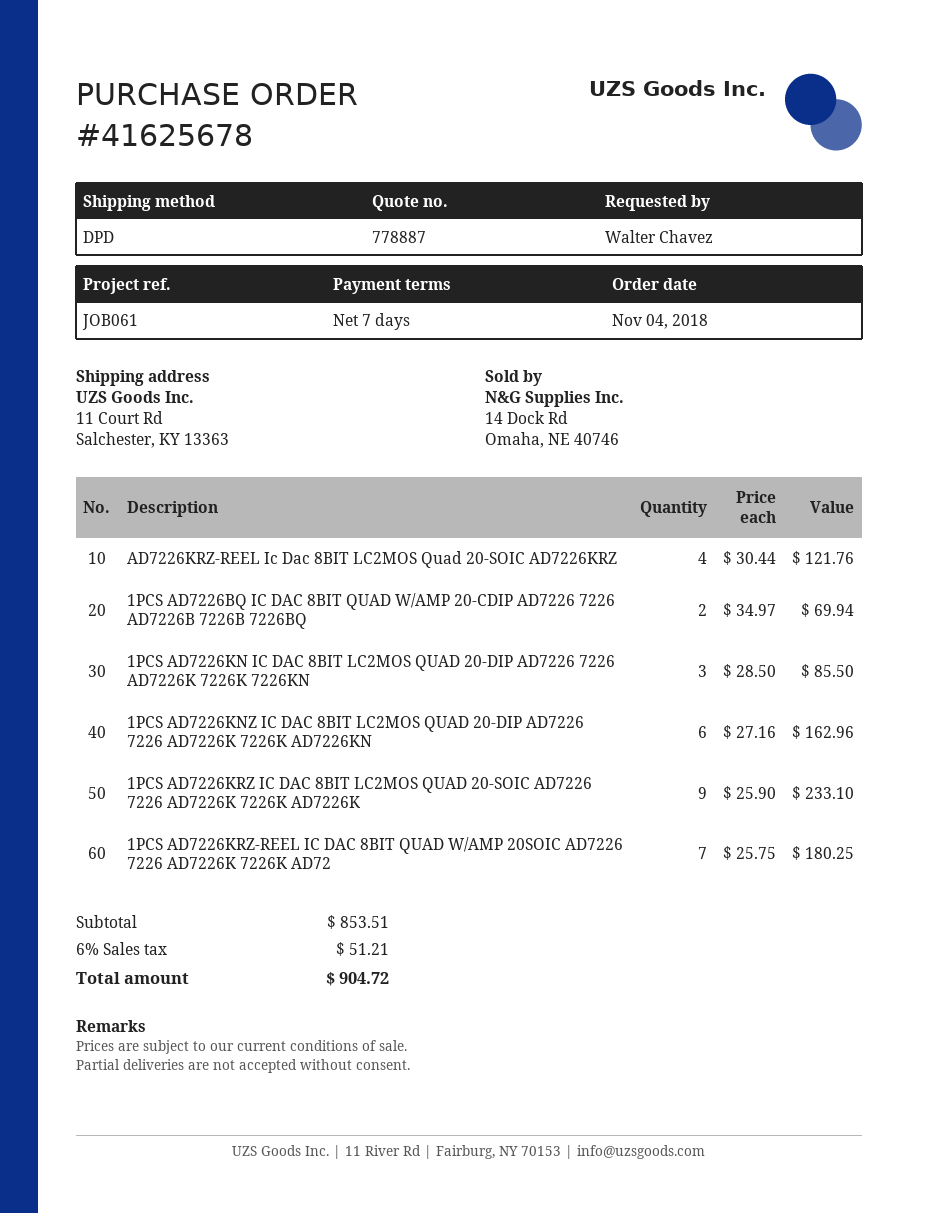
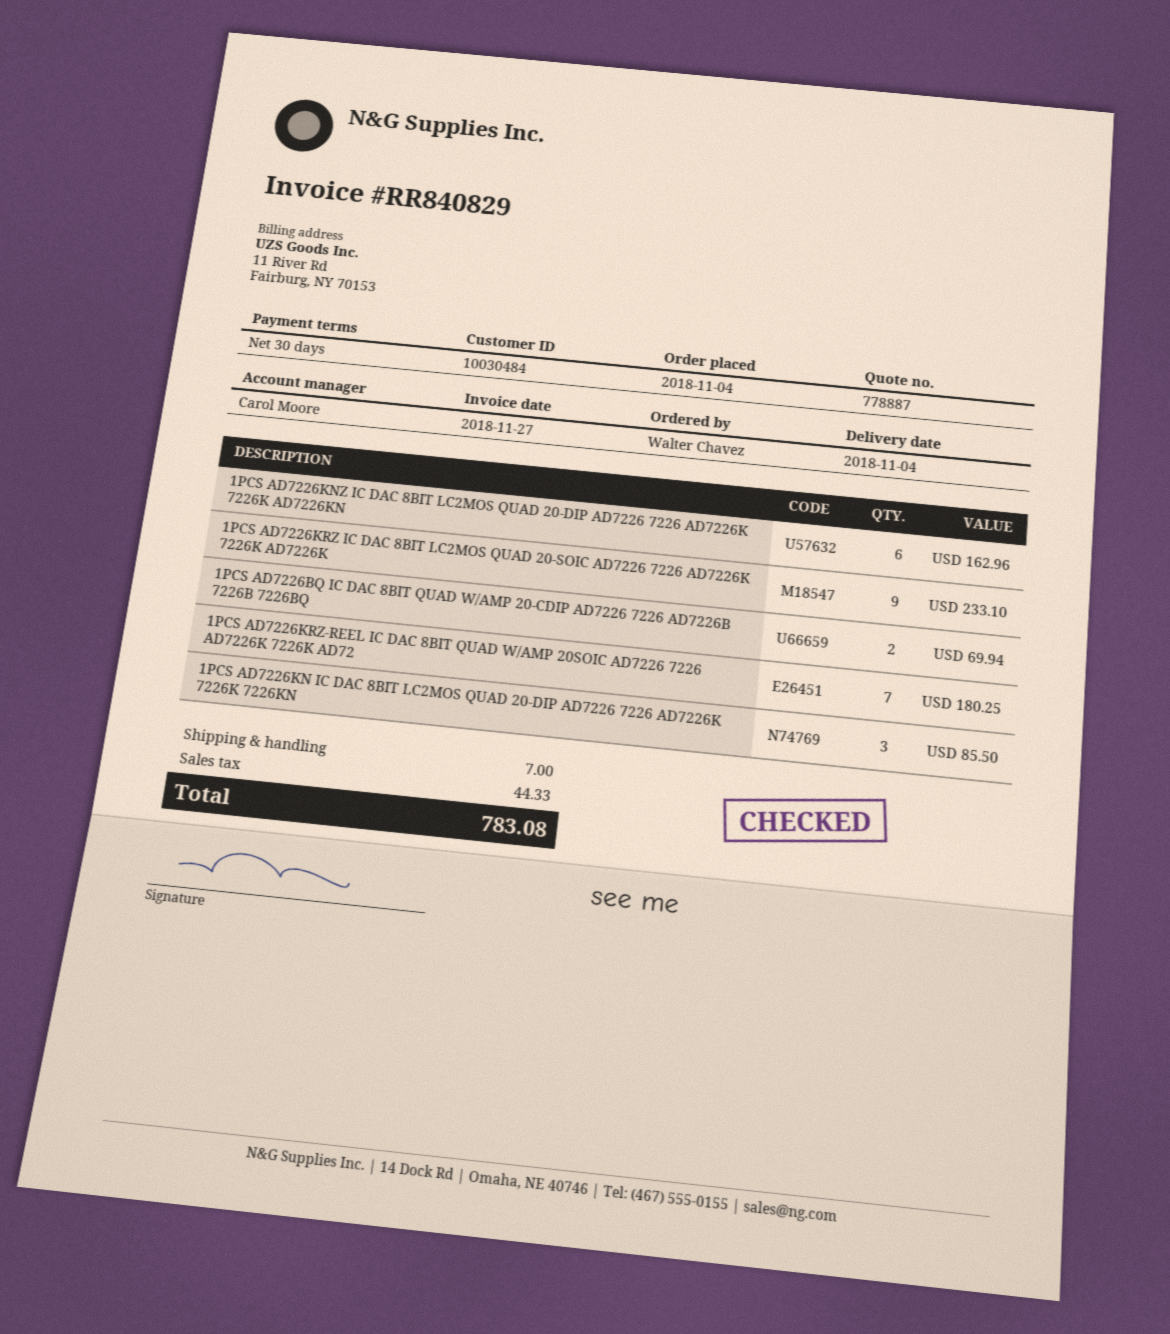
payment terms: 7 days -> 30 days
AD7226KRZ-REEL Ic Dac 8BIT LC2MOS Quad 20-SOIC AD7226KRZ: 4 for 121.76 -> none
shipping: none -> 7.00
tax: 51.21 -> 44.33
total: 904.72 -> 783.08

